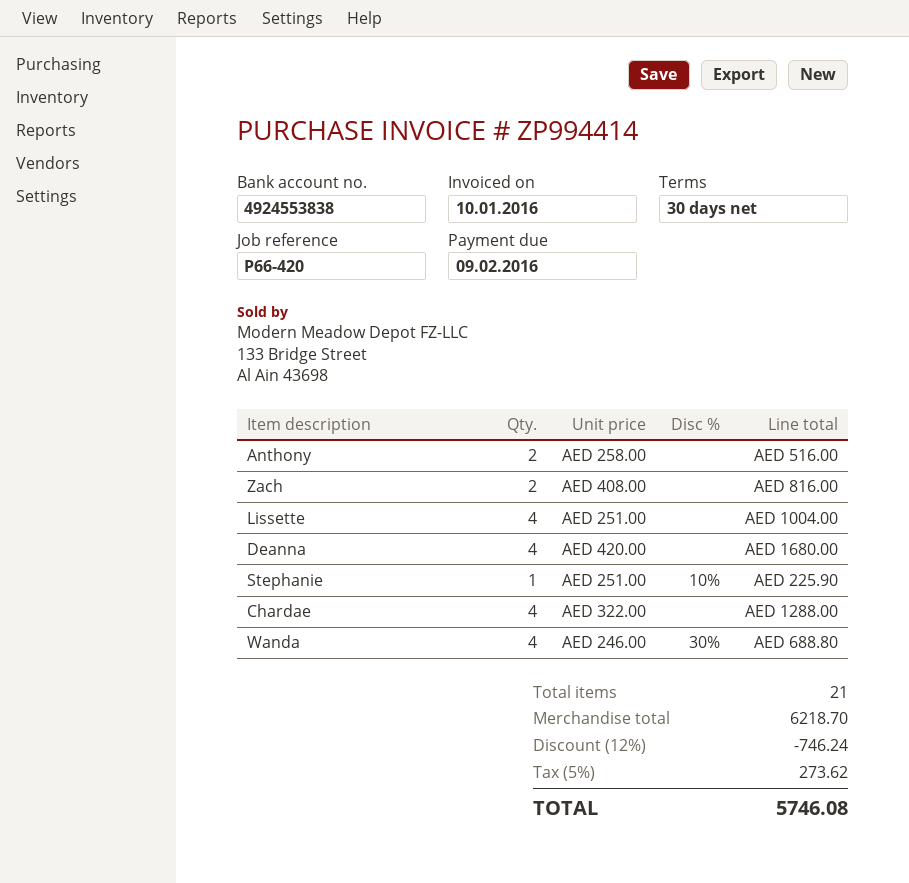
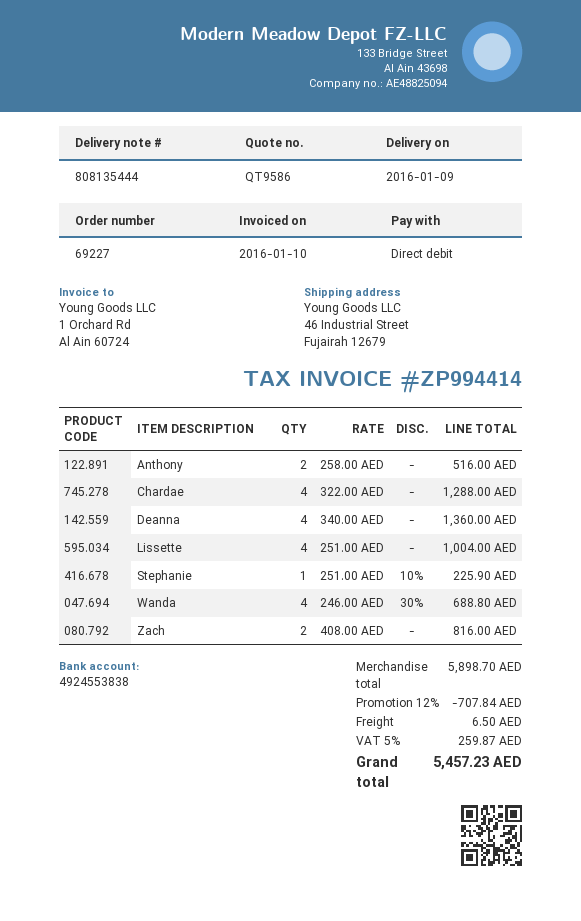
Deanna: 4 x 420.00 = 1680.00 -> 4 x 340.00 = 1360.00
subtotal: 6218.70 -> 5898.70
discount: 12% = 746.24 -> 12% = 707.84
shipping: none -> 6.50
tax: 5% = 273.62 -> 5% = 259.87
total: 5746.08 -> 5457.23

